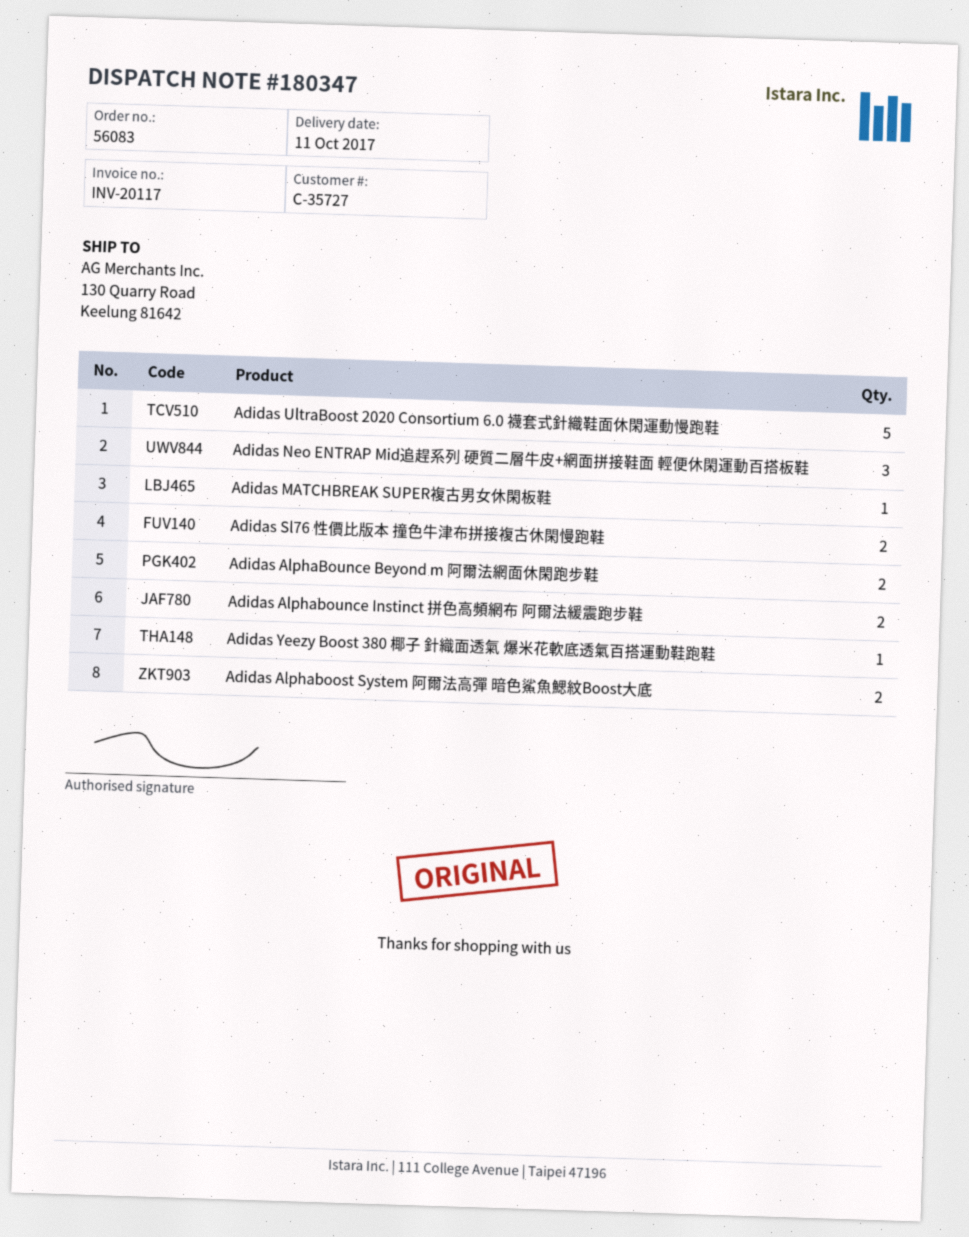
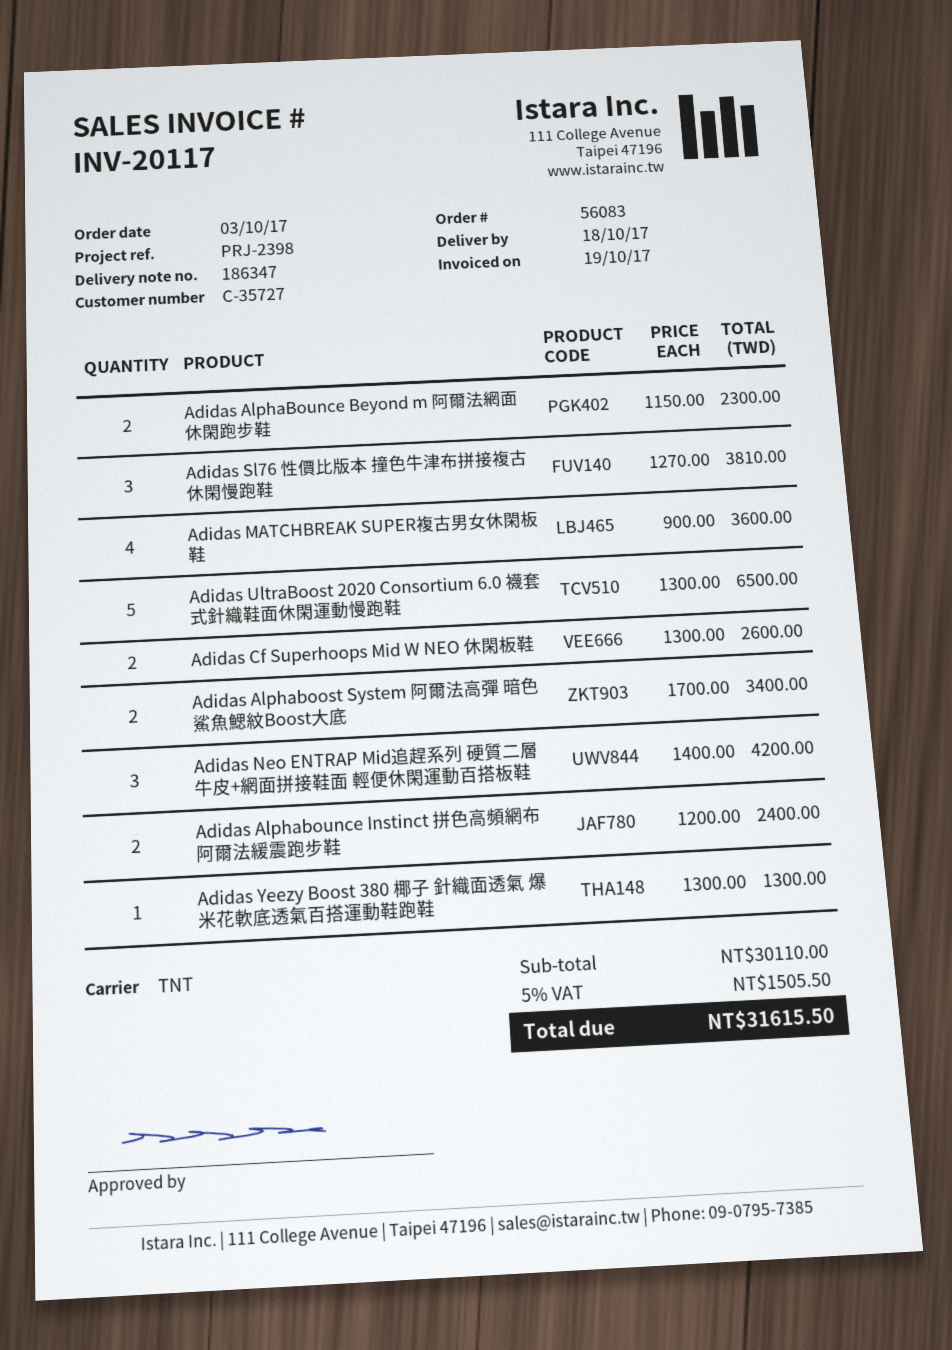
delivery note number: 180347 -> 186347
delivery date: 2017-10-11 -> 2017-10-18
Adidas MATCHBREAK SUPER複古男女休閑板鞋: 1 -> 4
Adidas Sl76 性價比版本 撞色牛津布拼接複古休閑慢跑鞋: 2 -> 3
Adidas Cf Superhoops Mid W NEO 休閑板鞋: none -> 2

